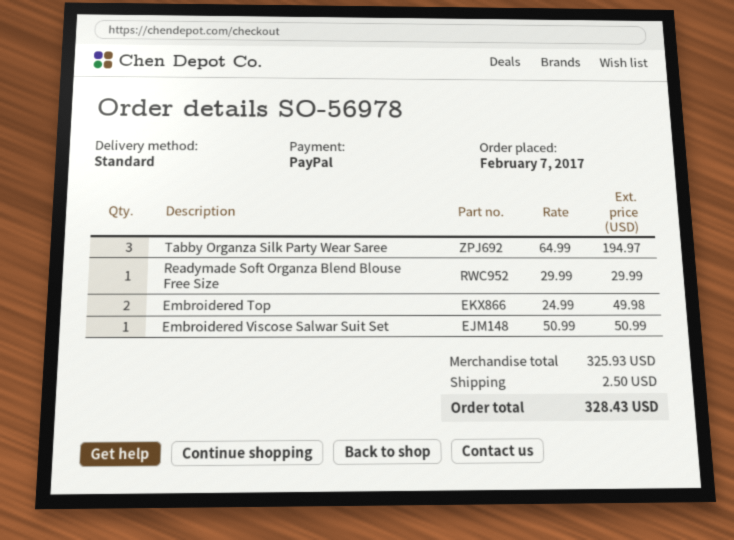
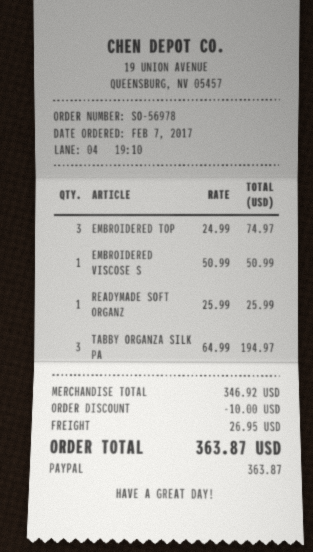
Readymade Soft Organza Blend Blouse Free Size: 1 x 29.99 = 29.99 -> 1 x 25.99 = 25.99
Embroidered Top: 2 x 24.99 = 49.98 -> 3 x 24.99 = 74.97
subtotal: 325.93 -> 346.92
discount: none -> 10.00
shipping: 2.50 -> 26.95
total: 328.43 -> 363.87

